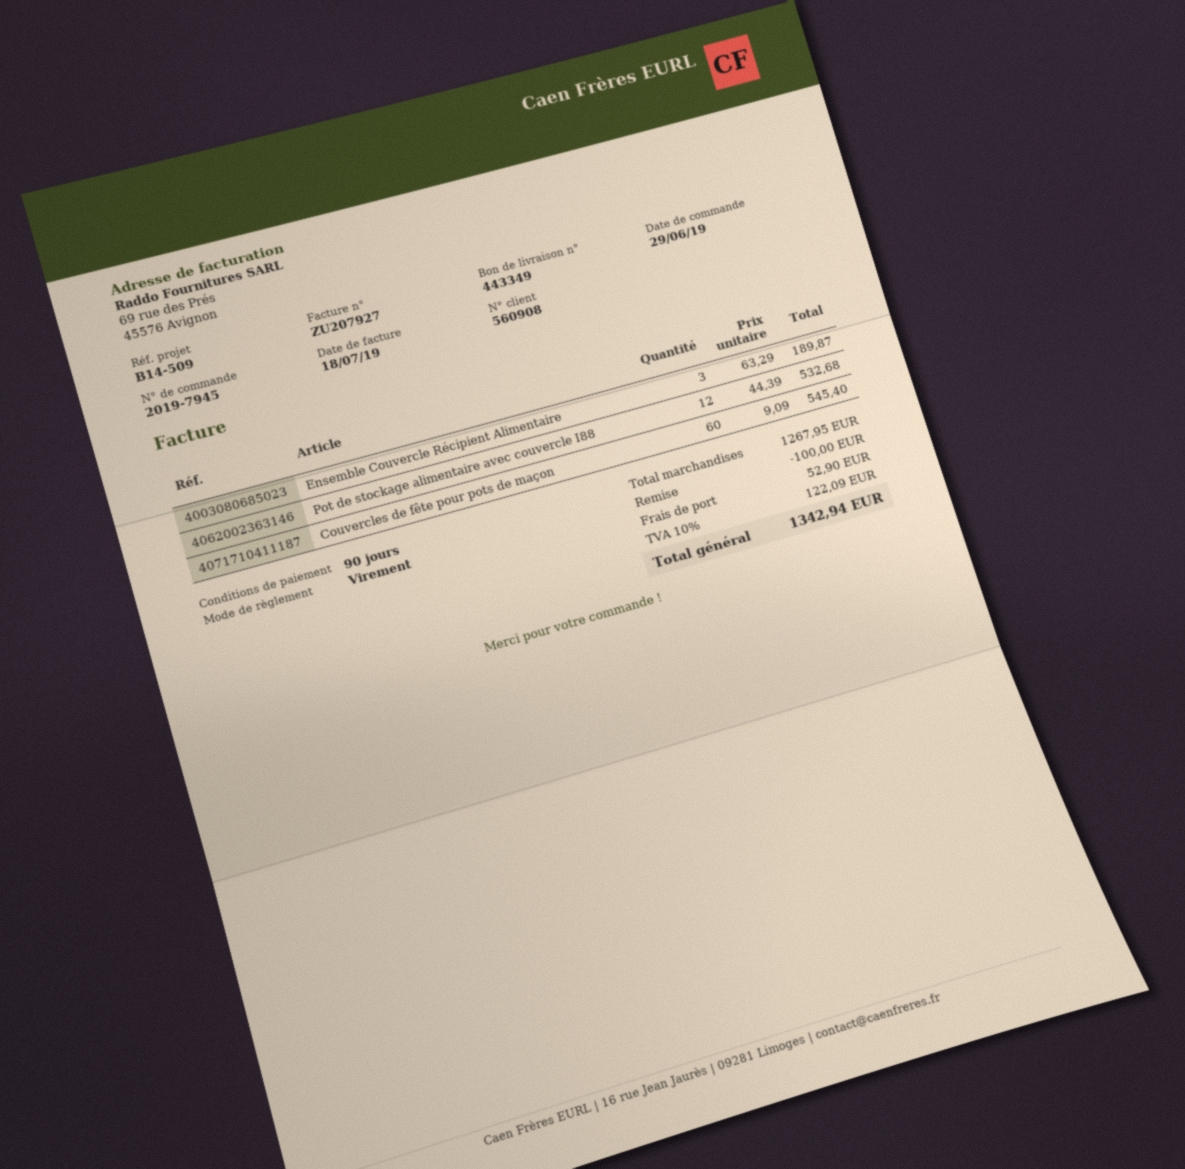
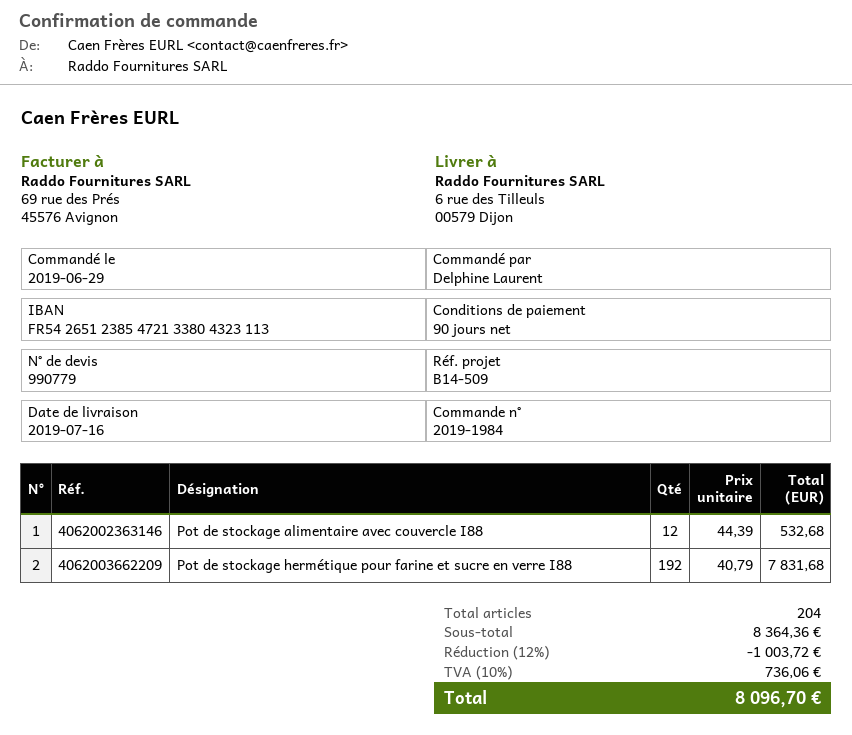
order number: 2019-7945 -> 2019-1984
Ensemble Couvercle Récipient Alimentaire: 3 x 63.29 = 189.87 -> none
Couvercles de fête pour pots de maçon: 60 x 9.09 = 545.40 -> none
Pot de stockage hermétique pour farine et sucre en verre I88: none -> 192 x 40.79 = 7831.68
subtotal: 1267.95 -> 8364.36
discount: 100.00 -> 1003.72
shipping: 52.90 -> none
tax: 10% = 122.09 -> 10% = 736.06
total: 1342.94 -> 8096.70

